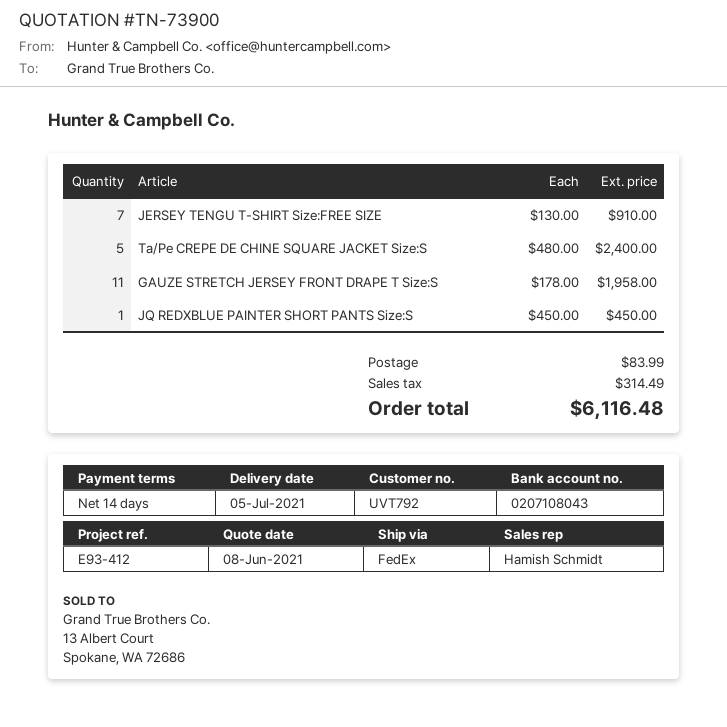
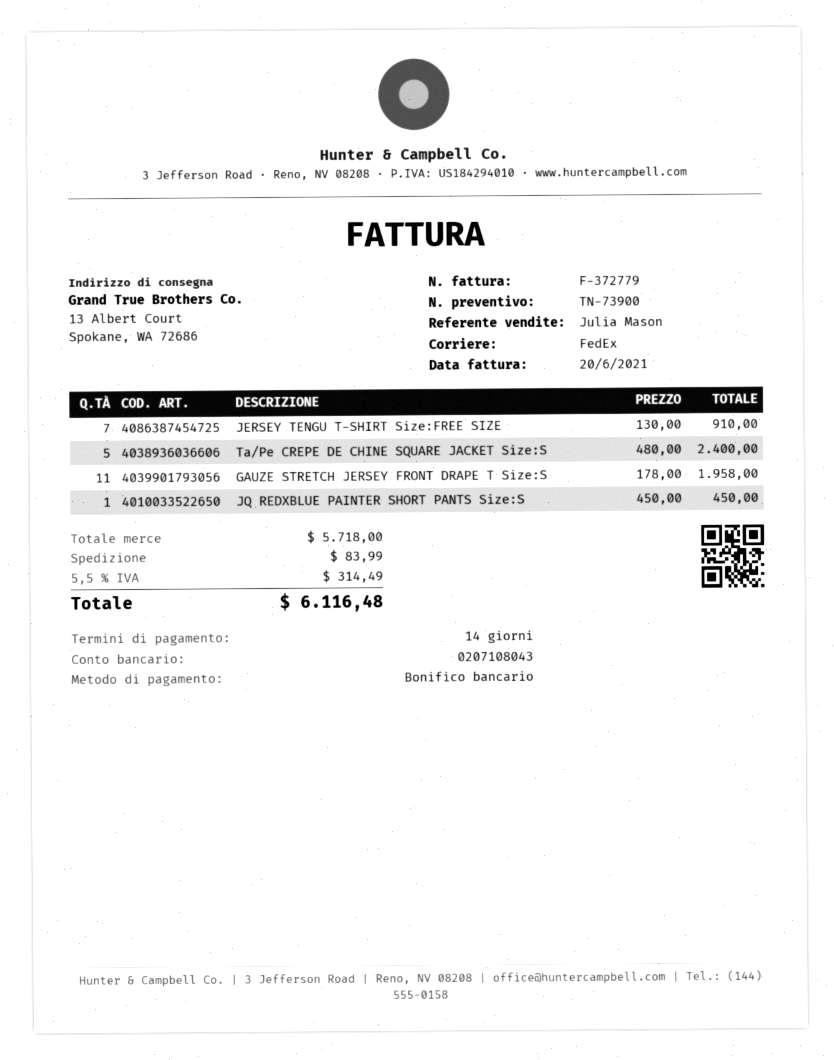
sales rep: Hamish Schmidt -> Julia Mason

